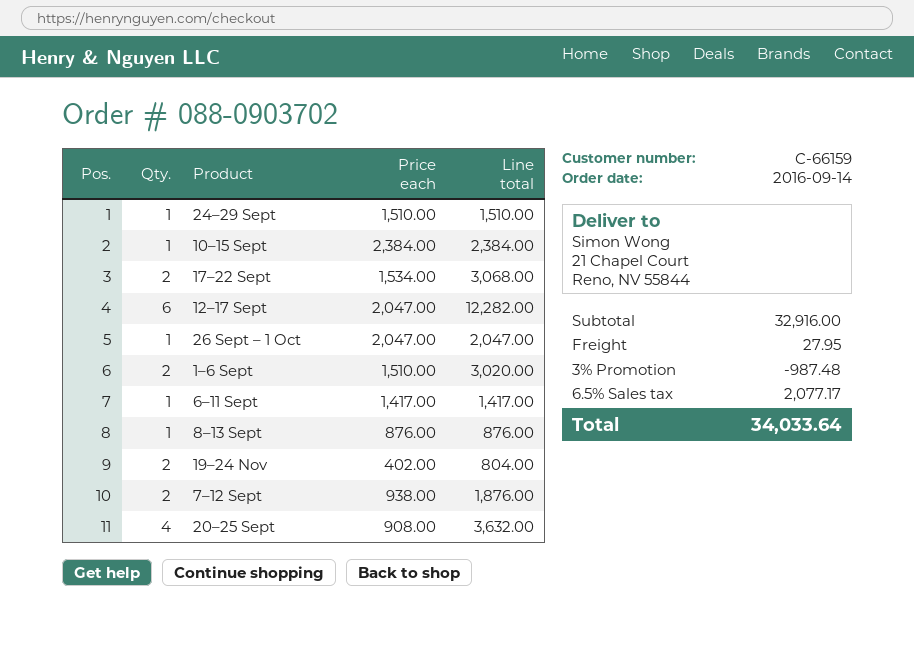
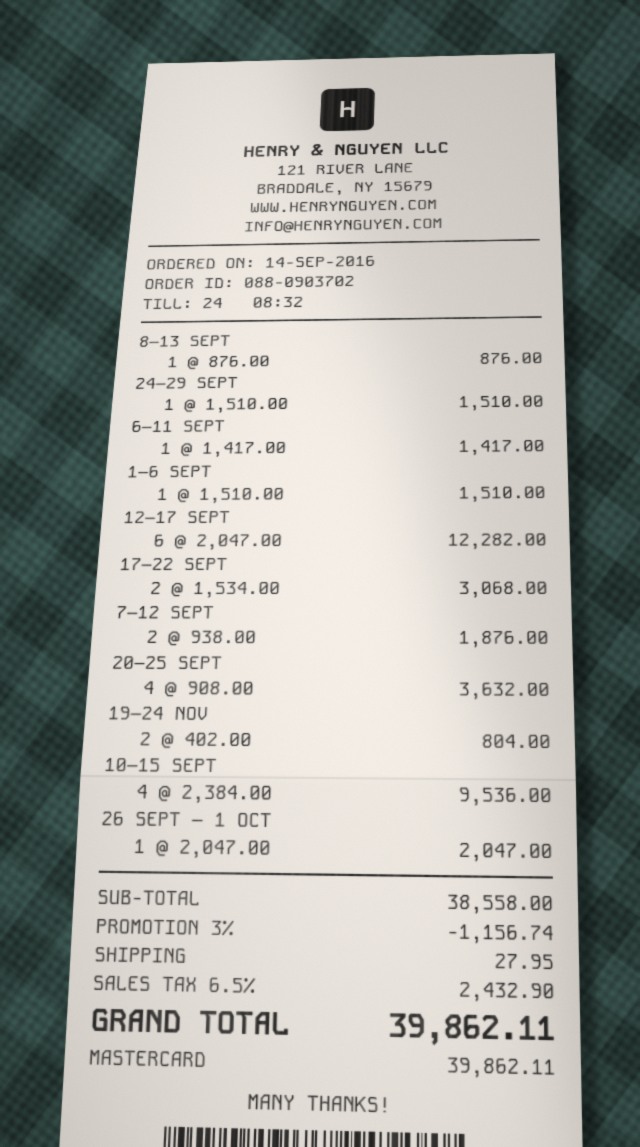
10–15 Sept: 1 x 2384.00 = 2384.00 -> 4 x 2384.00 = 9536.00
1–6 Sept: 2 x 1510.00 = 3020.00 -> 1 x 1510.00 = 1510.00
subtotal: 32916.00 -> 38558.00
discount: 3% = 987.48 -> 3% = 1156.74
tax: 6.5% = 2077.17 -> 6.5% = 2432.90
total: 34033.64 -> 39862.11

